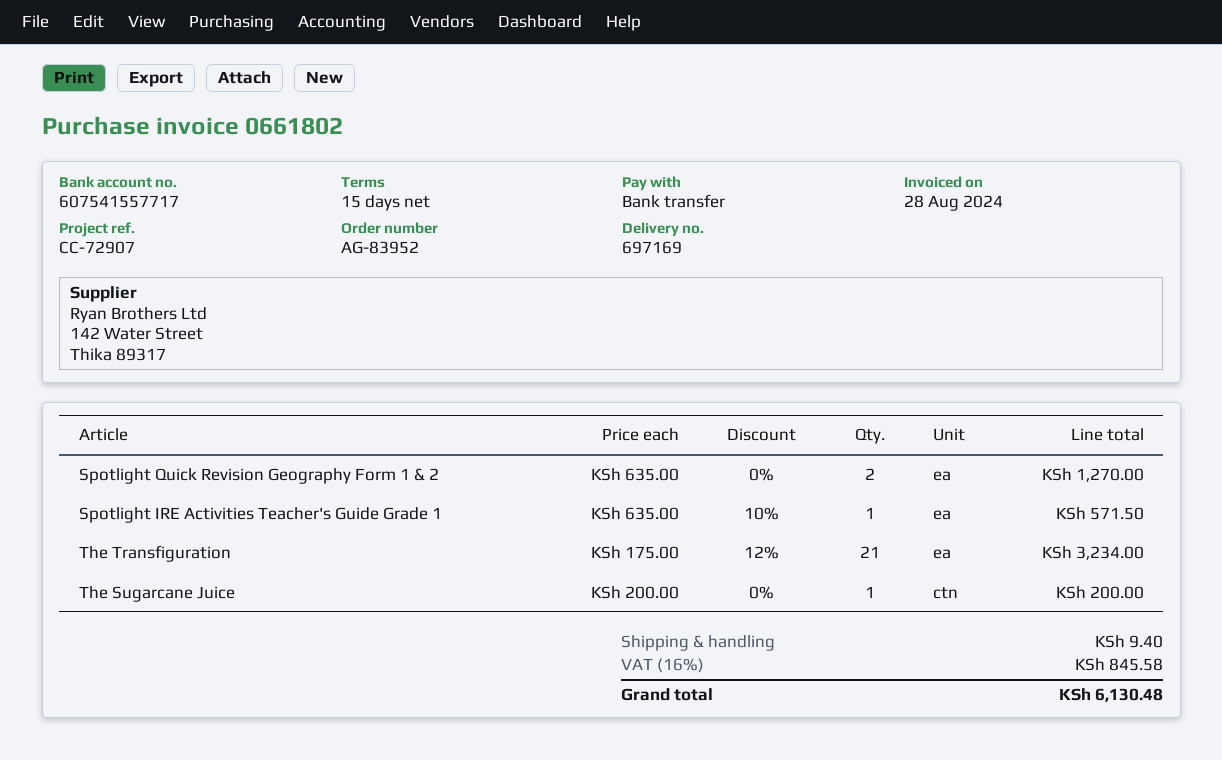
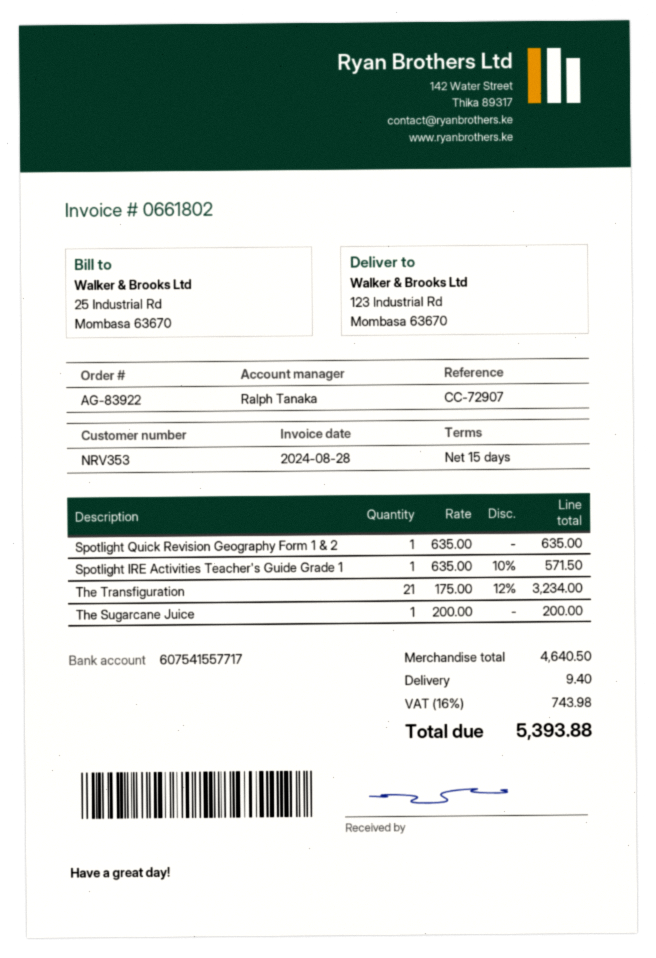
order number: AG-83952 -> AG-83922
Spotlight Quick Revision Geography Form 1 & 2: 2 x 635.00 = 1270.00 -> 1 x 635.00 = 635.00
tax: 16% = 845.58 -> 16% = 743.98
total: 6130.48 -> 5393.88

